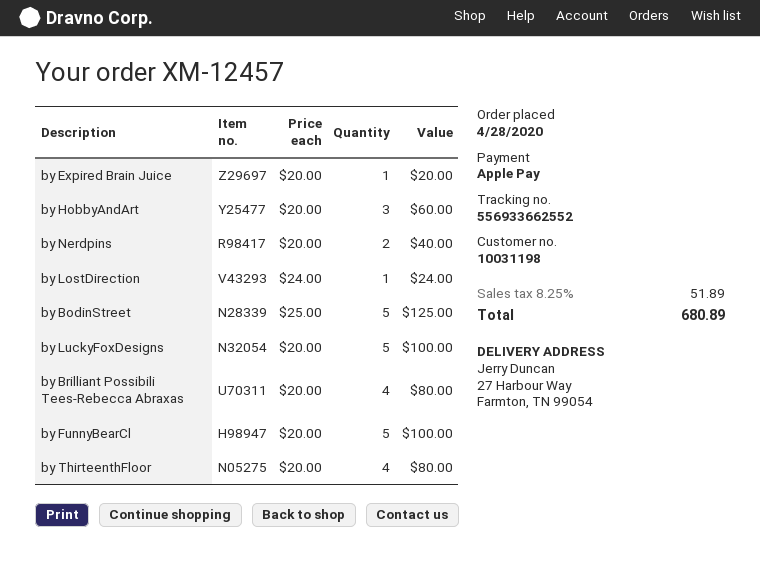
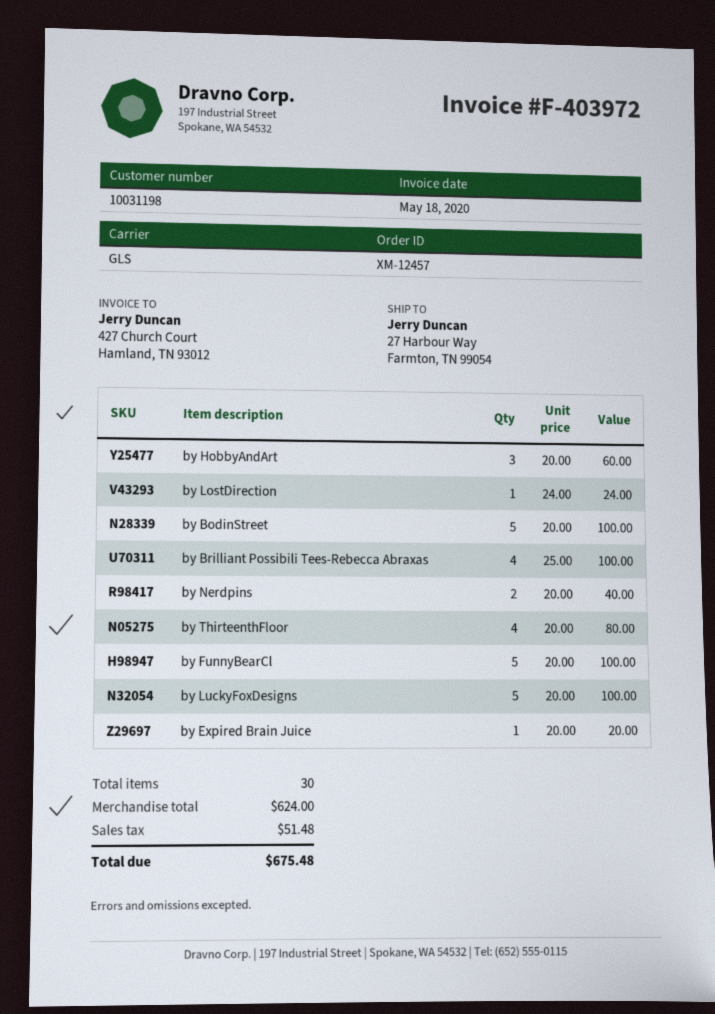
by BodinStreet: 5 x 25.00 = 125.00 -> 5 x 20.00 = 100.00
by Brilliant Possibili Tees-Rebecca Abraxas: 4 x 20.00 = 80.00 -> 4 x 25.00 = 100.00
tax: 51.89 -> 51.48
total: 680.89 -> 675.48

